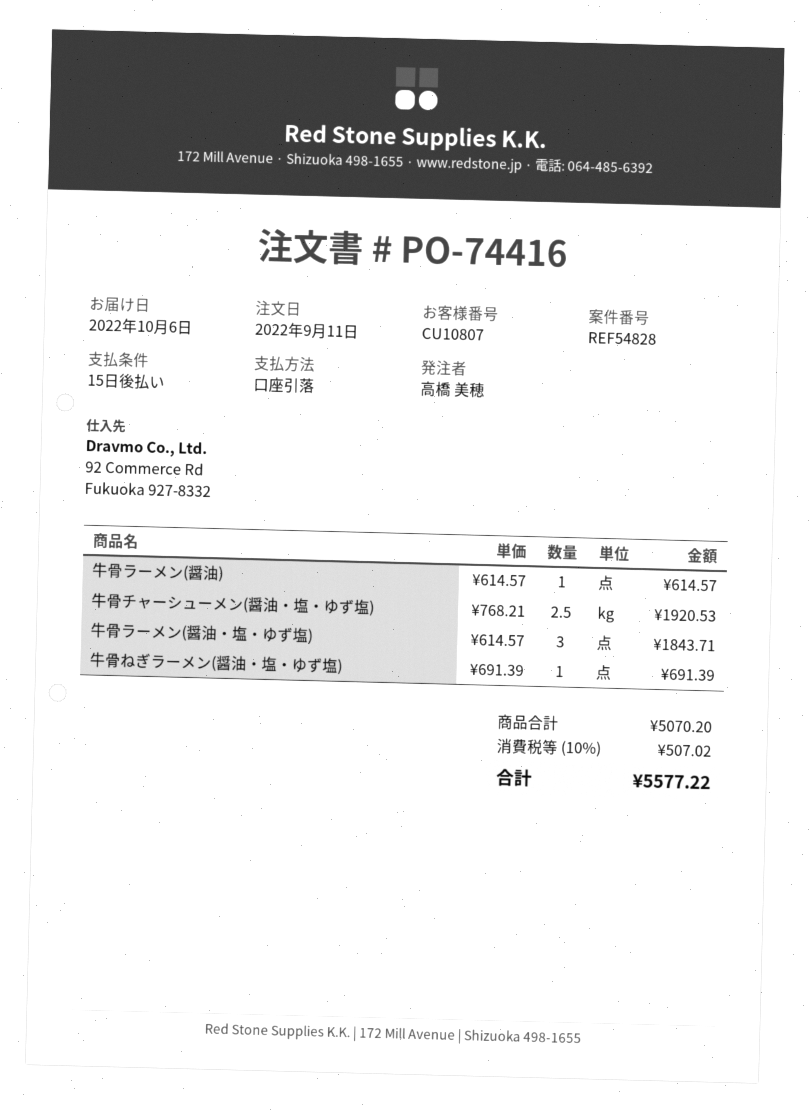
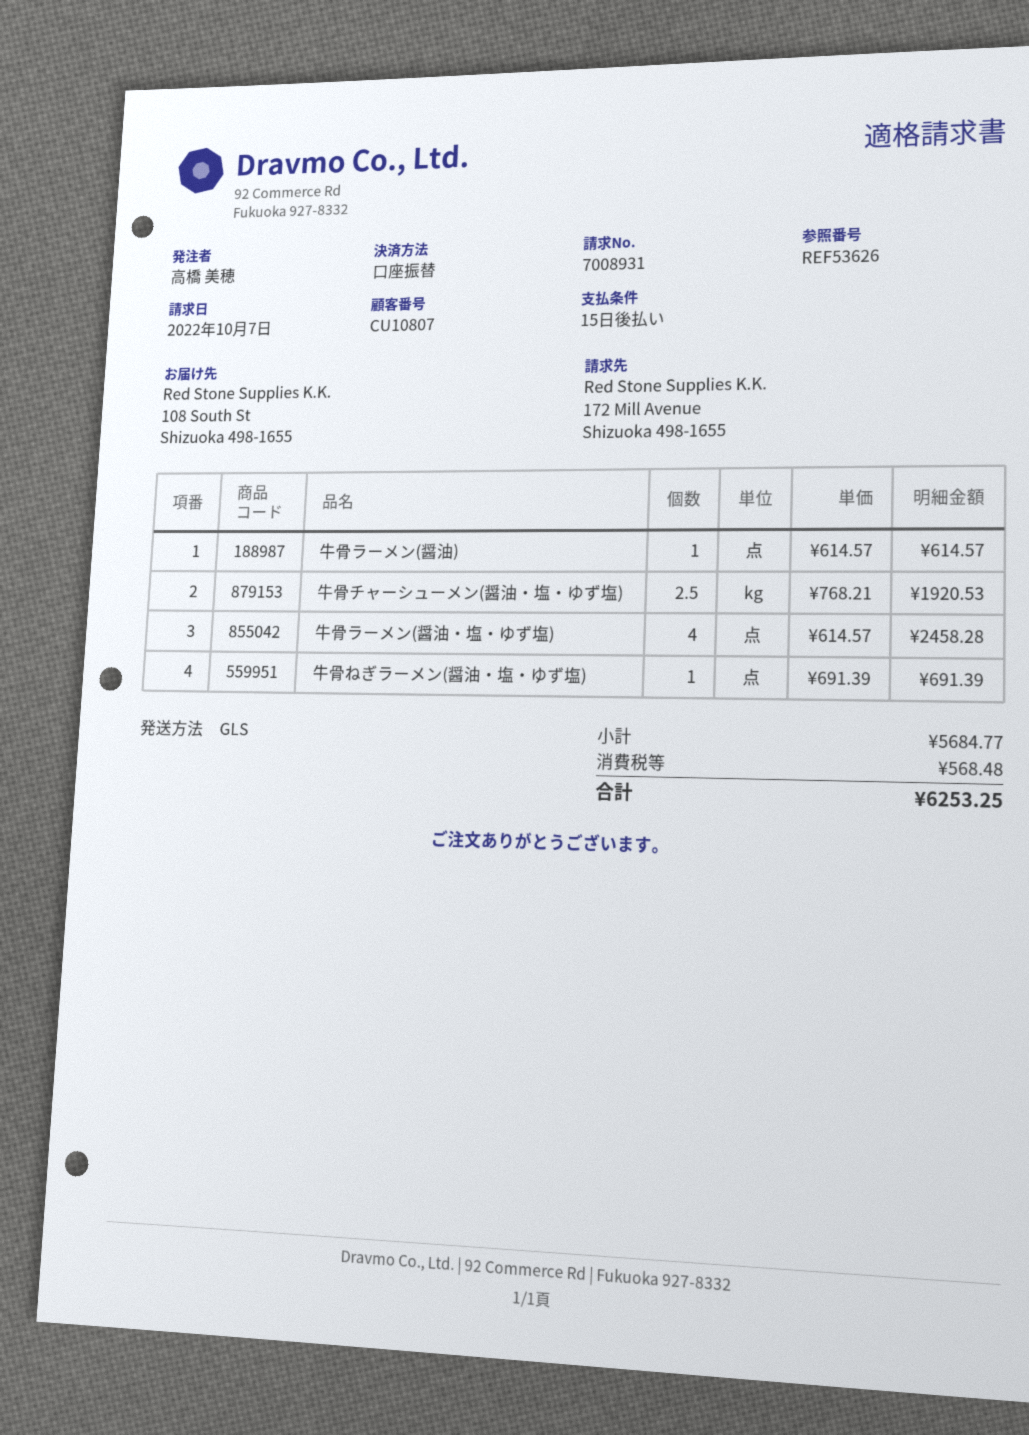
reference: REF54828 -> REF53626
牛骨ラーメン(醤油・塩・ゆず塩): 3 x 614.57 = 1843.71 -> 4 x 614.57 = 2458.28
subtotal: 5070.20 -> 5684.77
tax: 507.02 -> 568.48
total: 5577.22 -> 6253.25

